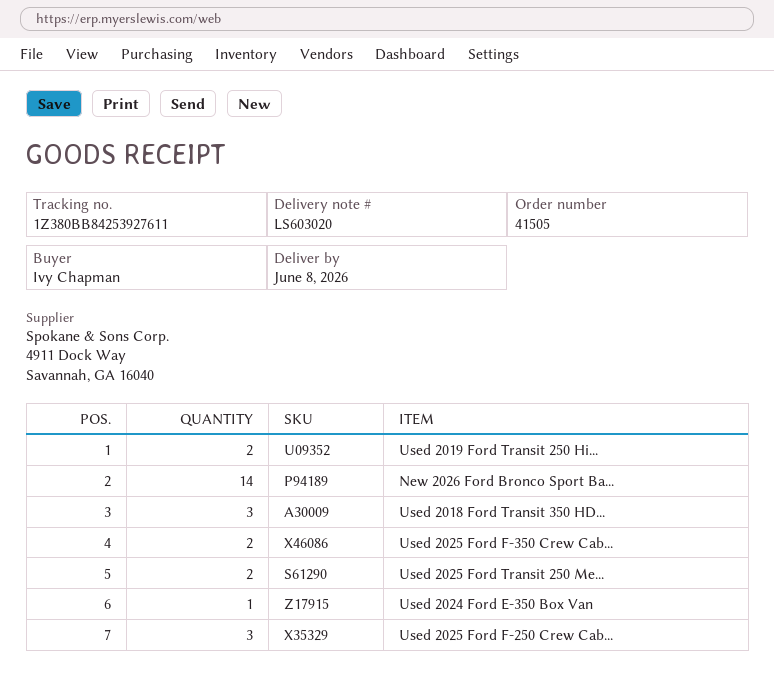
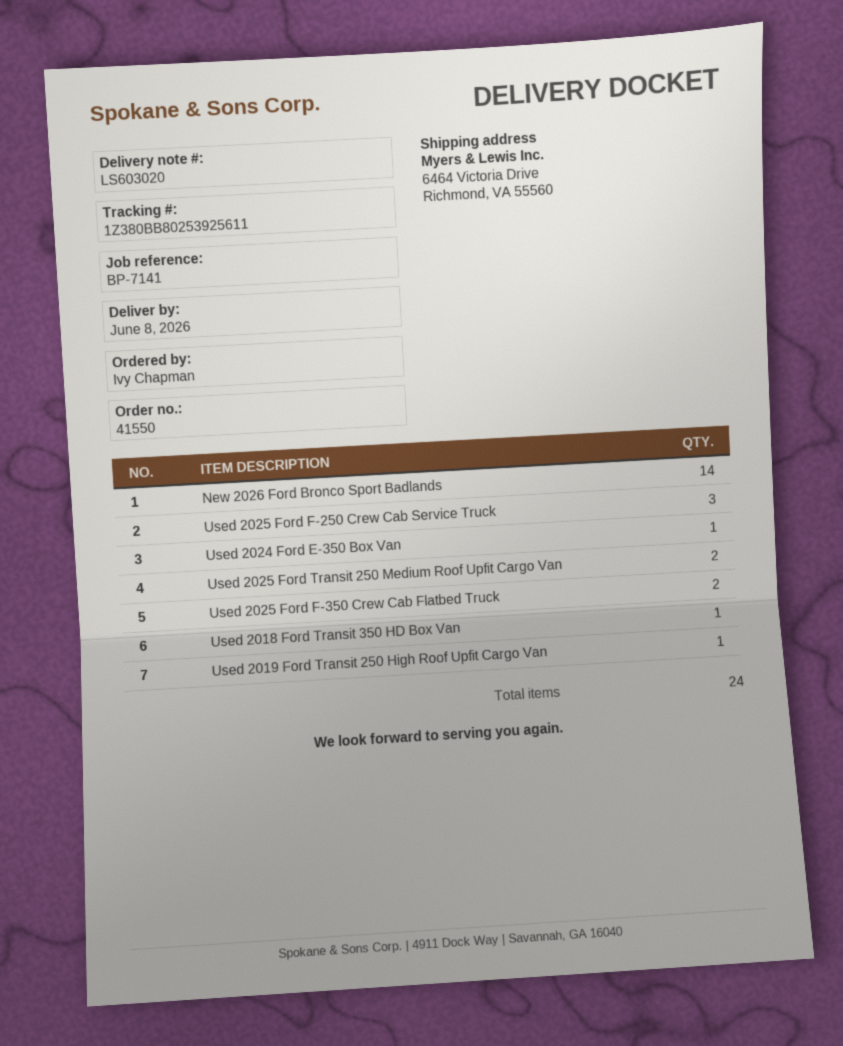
order number: 41505 -> 41550
tracking number: 1Z380BB84253927611 -> 1Z380BB80253925611
Used 2019 Ford Transit 250 Hi...: 2 -> 1
Used 2018 Ford Transit 350 HD...: 3 -> 1

